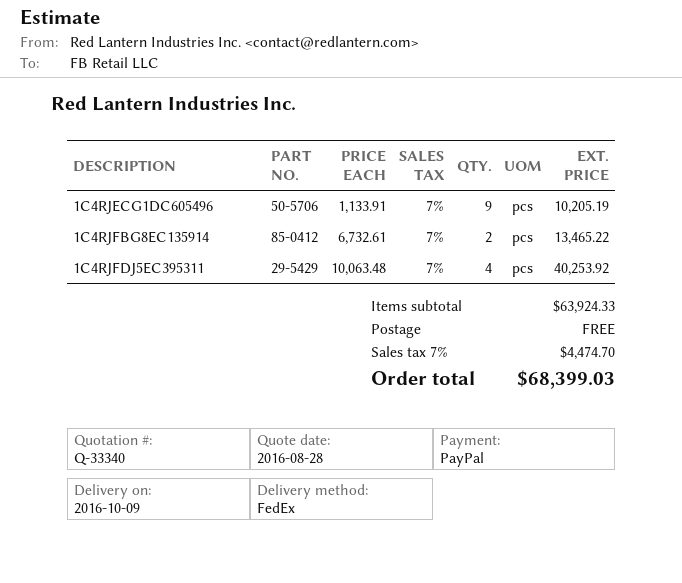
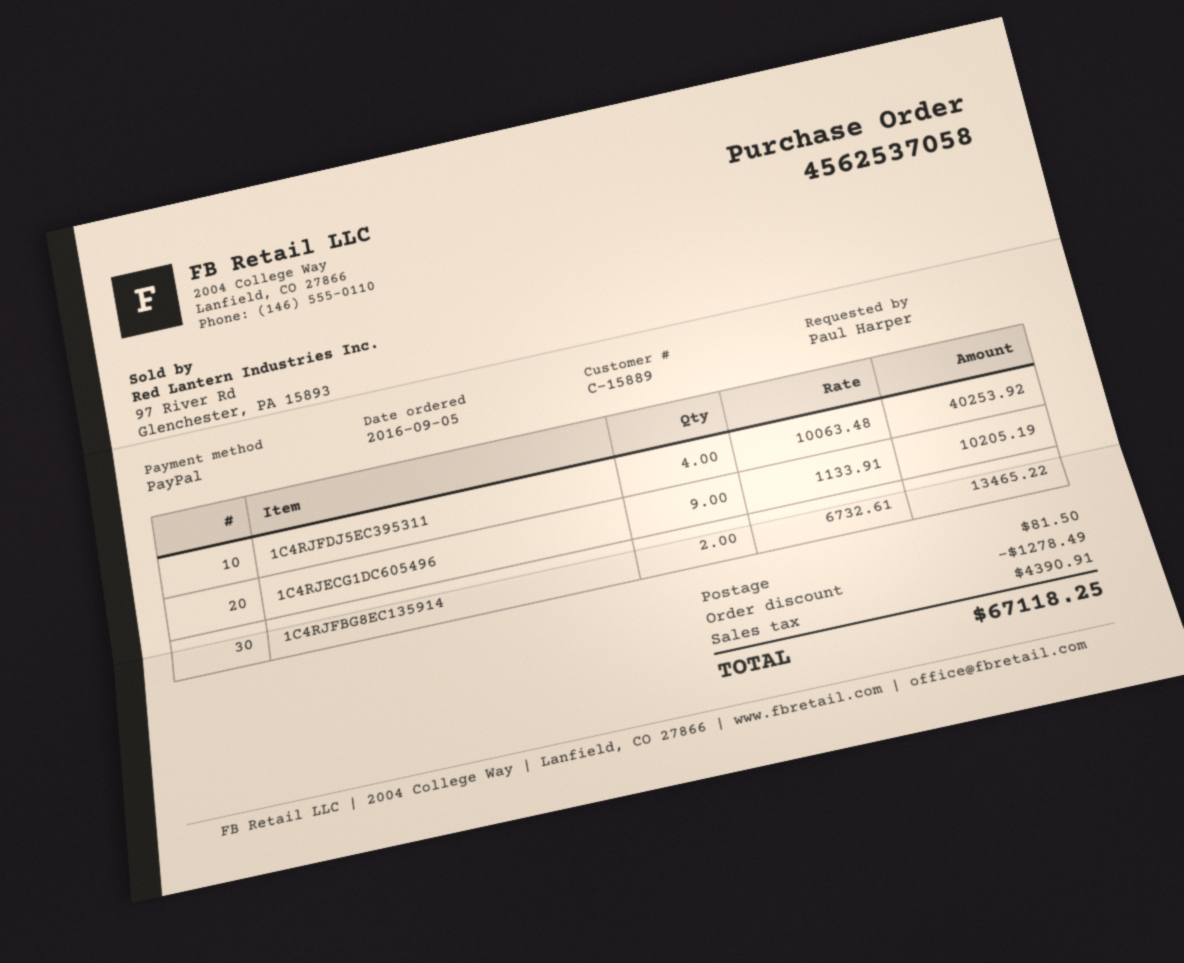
discount: none -> 1278.49
shipping: 0.00 -> 81.50
tax: 4474.70 -> 4390.91
total: 68399.03 -> 67118.25

